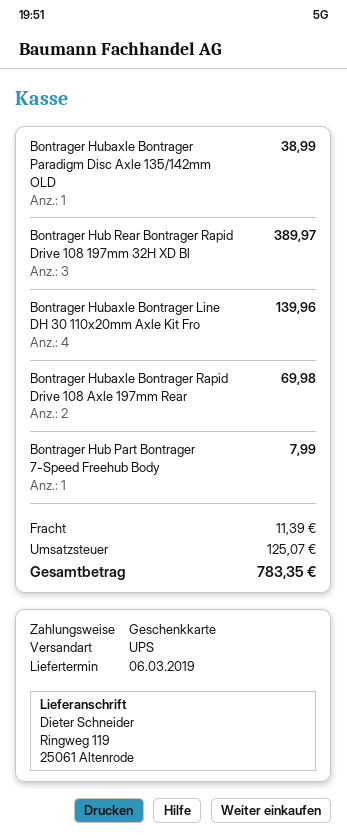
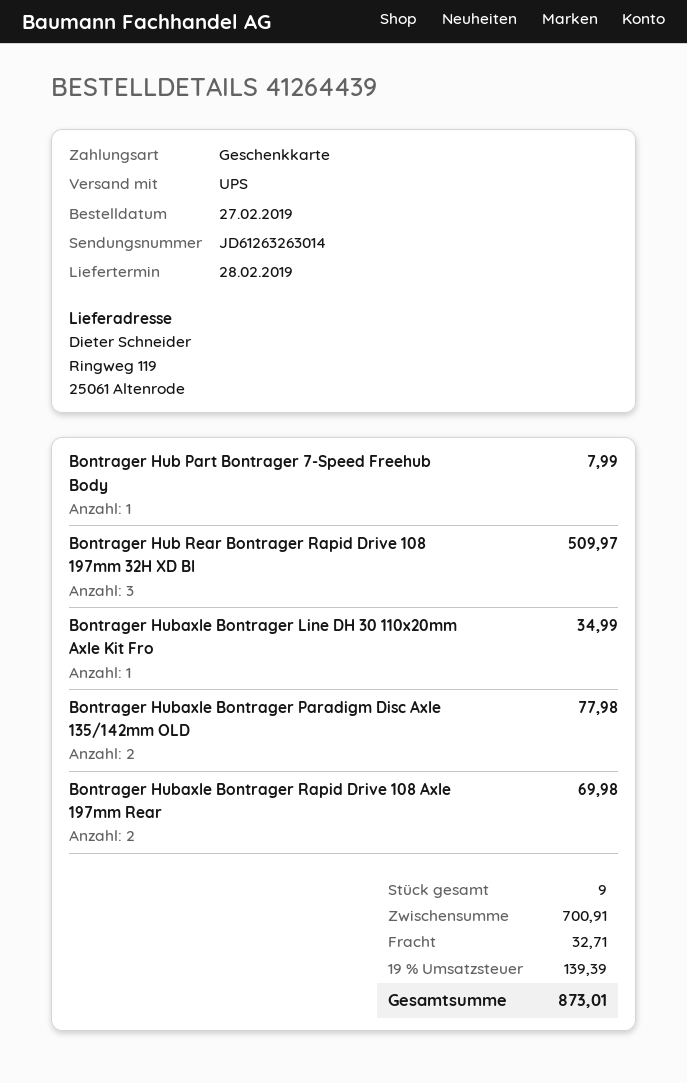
delivery date: 2019-03-06 -> 2019-02-28
Bontrager Hubaxle Bontrager Paradigm Disc Axle 135/142mm OLD: 1 for 38.99 -> 2 for 77.98
Bontrager Hub Rear Bontrager Rapid Drive 108 197mm 32H XD Bl: 3 for 389.97 -> 3 for 509.97
Bontrager Hubaxle Bontrager Line DH 30 110x20mm Axle Kit Fro: 4 for 139.96 -> 1 for 34.99
shipping: 11.39 -> 32.71
tax: 125.07 -> 139.39
total: 783.35 -> 873.01

